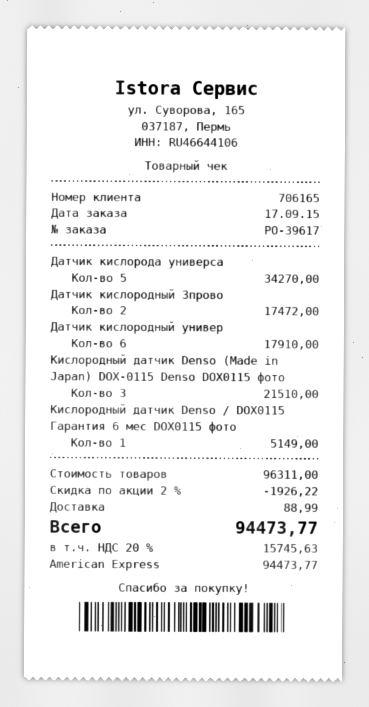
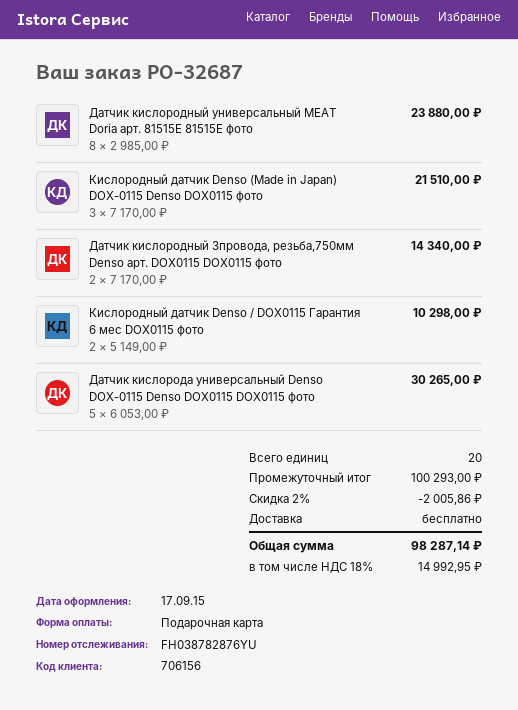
order number: PO-39617 -> PO-32687
customer number: 706165 -> 706156
payment method: American Express -> gift card
Датчик кислорода универса: 5 for 34270.00 -> 5 for 30265.00
Датчик кислородный 3прово: 2 for 17472.00 -> 2 for 14340.00
Датчик кислородный универ: 6 for 17910.00 -> 8 for 23880.00
Кислородный датчик Denso / DOX0115 Гарантия 6 мес DOX0115 фото: 1 for 5149.00 -> 2 for 10298.00
subtotal: 96311.00 -> 100293.00
discount: 2% = 1926.22 -> 2% = 2005.86
shipping: 88.99 -> 0.00
tax: 20% = 15745.63 -> 18% = 14992.95
total: 94473.77 -> 98287.14

